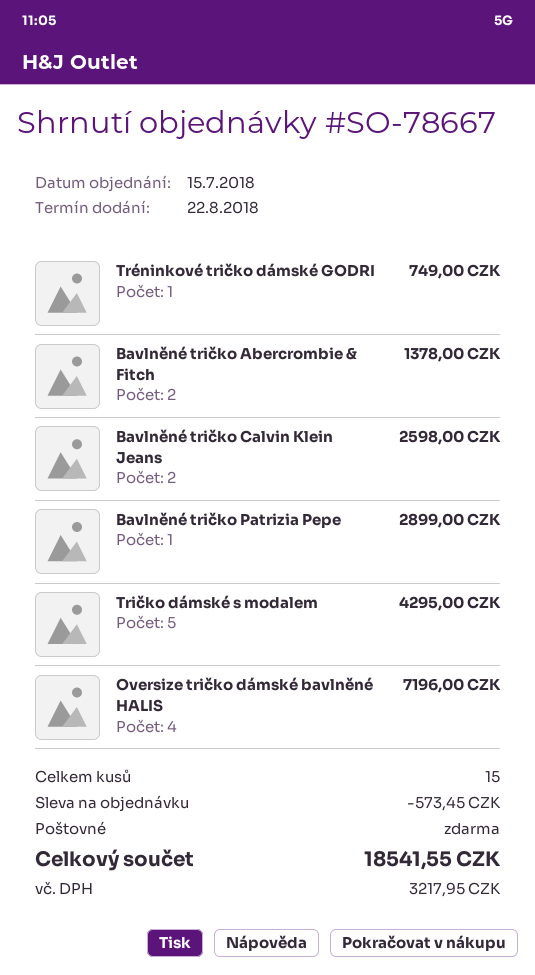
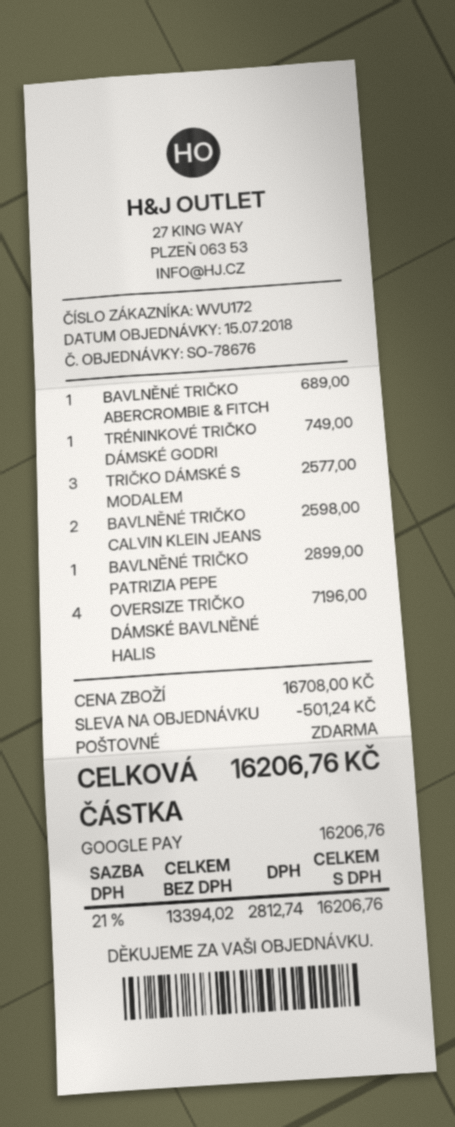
order number: SO-78667 -> SO-78676
Bavlněné tričko Abercrombie & Fitch: 2 for 1378.00 -> 1 for 689.00
Tričko dámské s modalem: 5 for 4295.00 -> 3 for 2577.00
discount: 573.45 -> 501.24
tax: 3217.95 -> 2812.74
total: 18541.55 -> 16206.76

